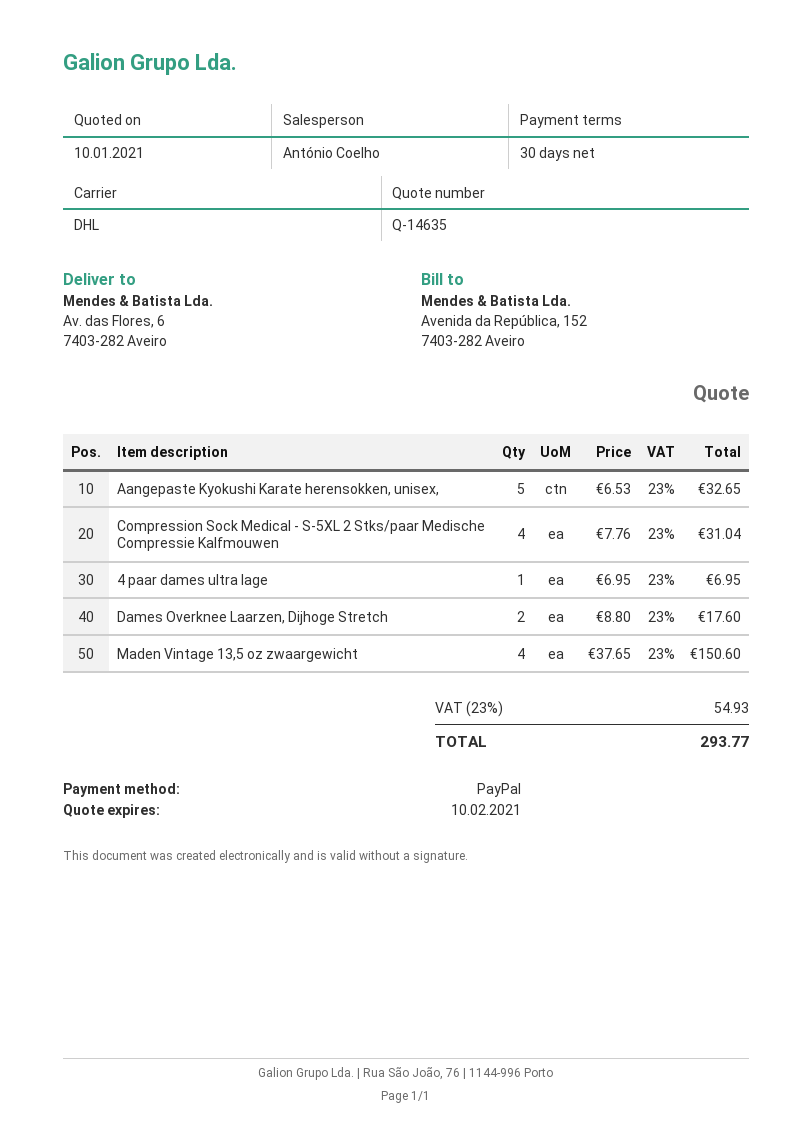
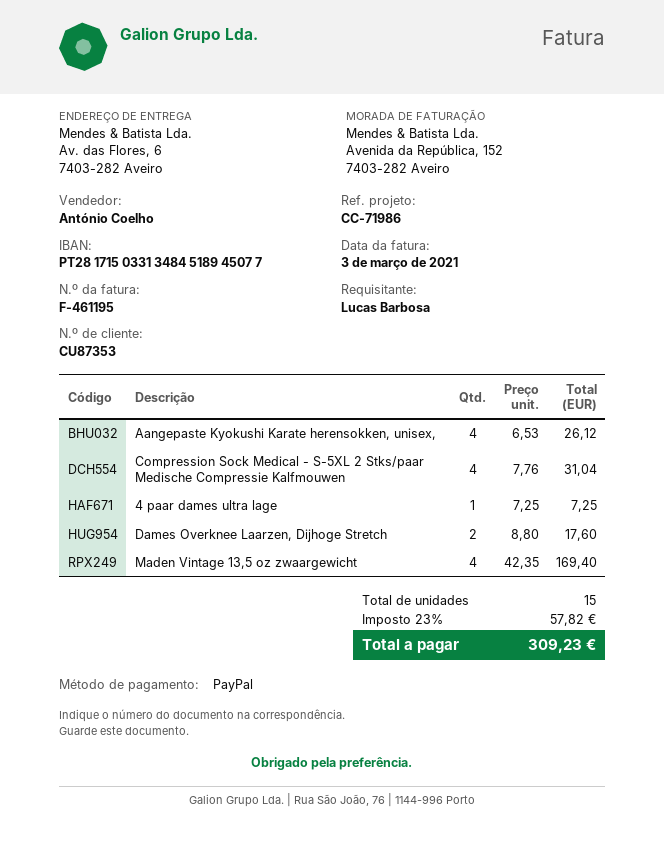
Aangepaste Kyokushi Karate herensokken, unisex,: 5 x 6.53 = 32.65 -> 4 x 6.53 = 26.12
4 paar dames ultra lage: 1 x 6.95 = 6.95 -> 1 x 7.25 = 7.25
Maden Vintage 13,5 oz zwaargewicht: 4 x 37.65 = 150.60 -> 4 x 42.35 = 169.40
tax: 23% = 54.93 -> 23% = 57.82
total: 293.77 -> 309.23

